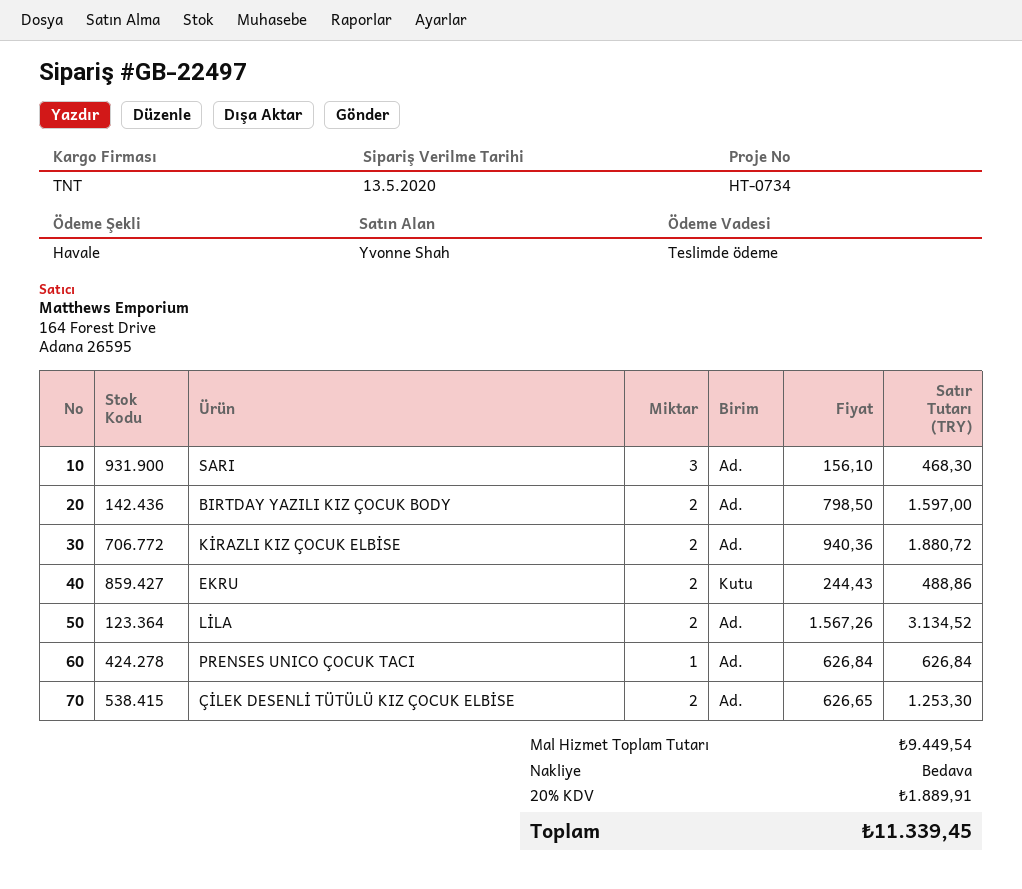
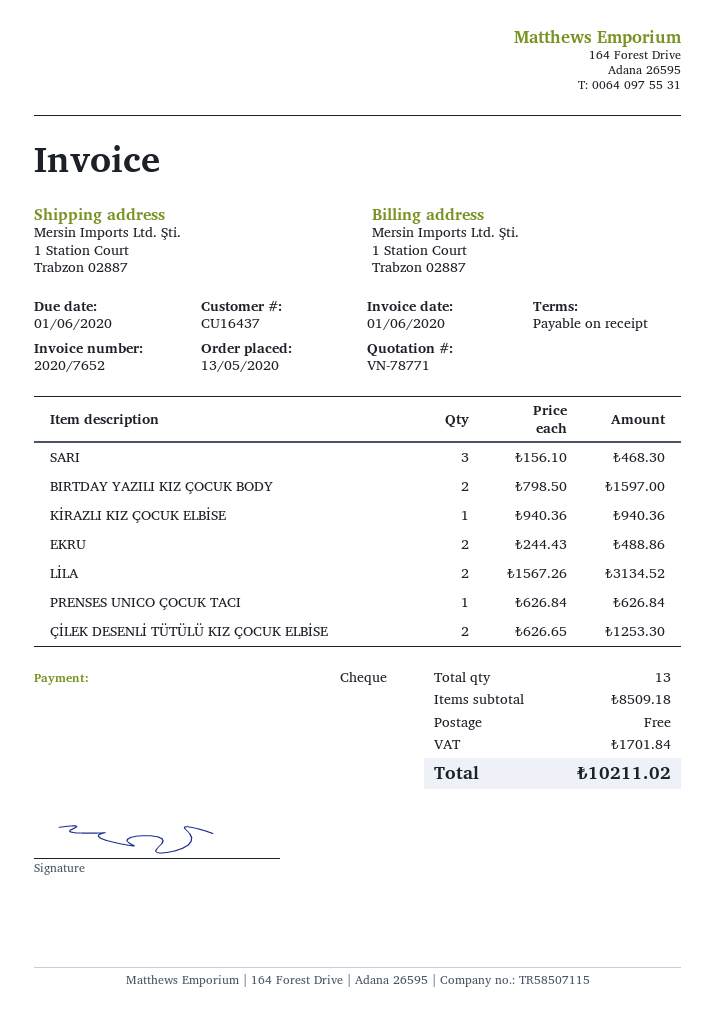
payment method: bank transfer -> cheque
KİRAZLI KIZ ÇOCUK ELBİSE: 2 x 940.36 = 1880.72 -> 1 x 940.36 = 940.36
subtotal: 9449.54 -> 8509.18
tax: 1889.91 -> 1701.84
total: 11339.45 -> 10211.02

